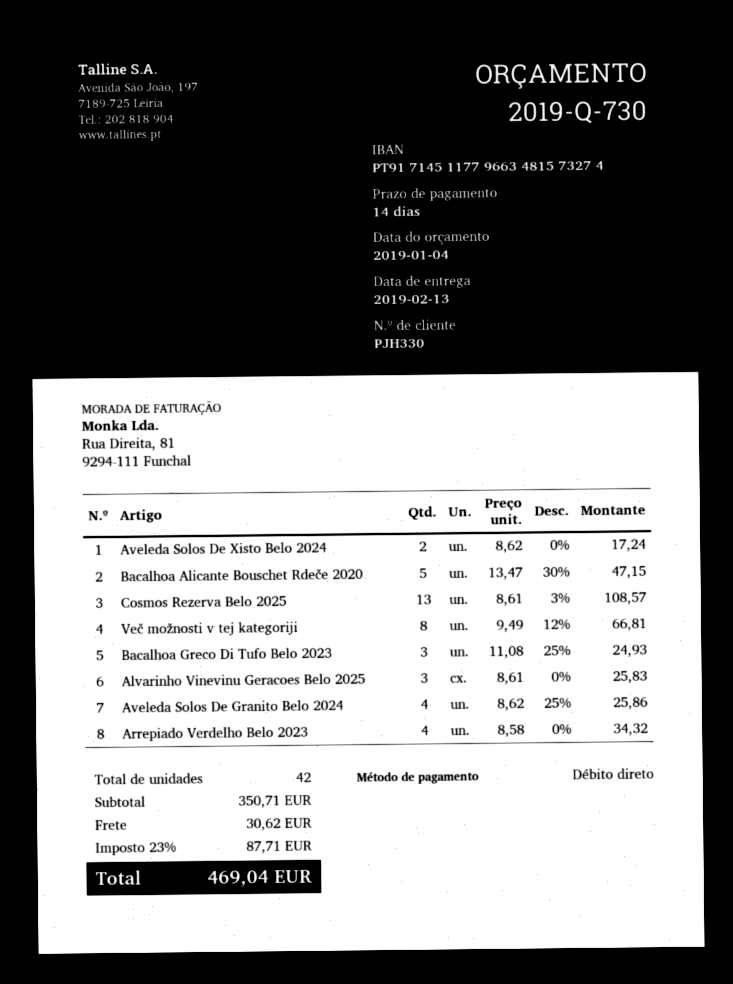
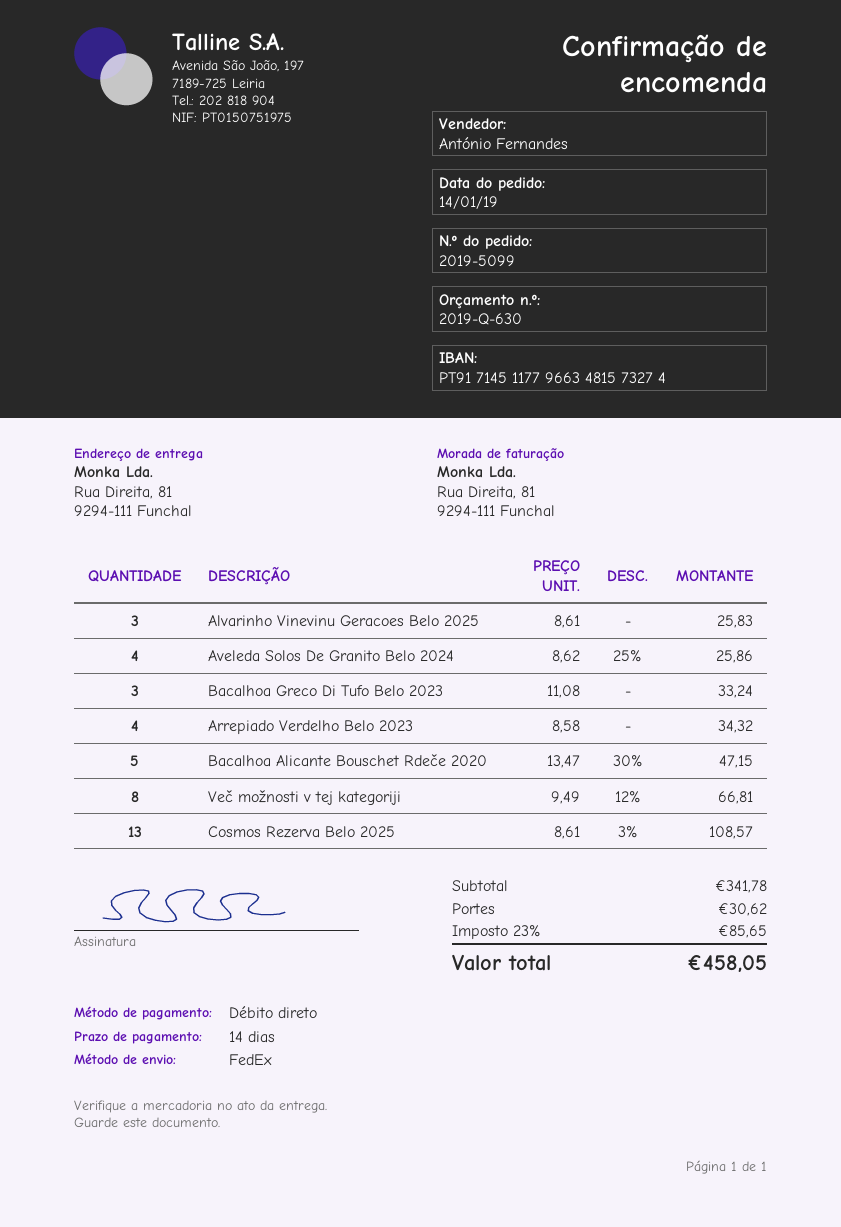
quote number: 2019-Q-730 -> 2019-Q-630
Aveleda Solos De Xisto Belo 2024: 2 x 8.62 = 17.24 -> none
Bacalhoa Greco Di Tufo Belo 2023: 3 x 11.08 - 25% = 24.93 -> 3 x 11.08 = 33.24
subtotal: 350.71 -> 341.78
tax: 23% = 87.71 -> 23% = 85.65
total: 469.04 -> 458.05

